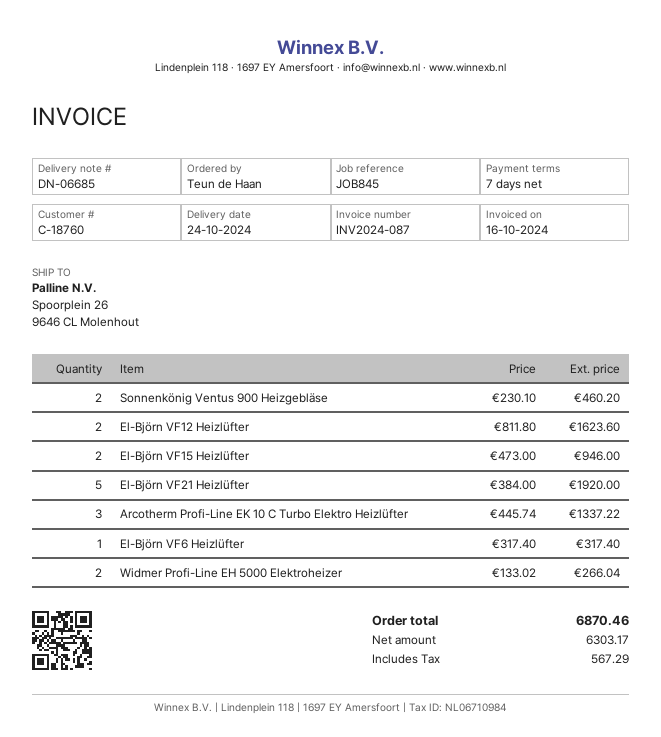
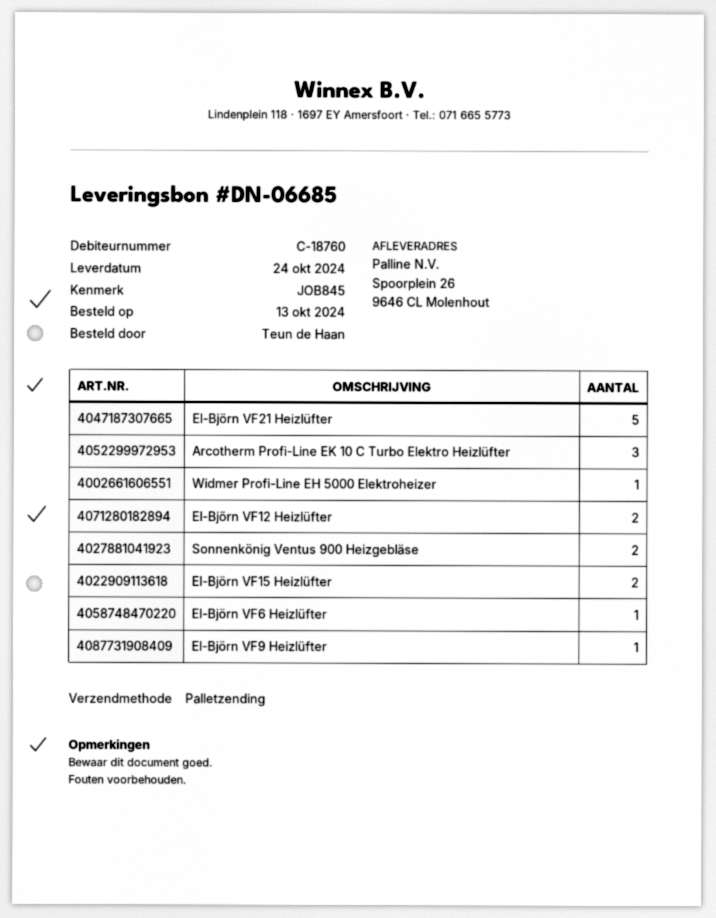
Widmer Profi-Line EH 5000 Elektroheizer: 2 -> 1
El-Björn VF9 Heizlüfter: none -> 1

